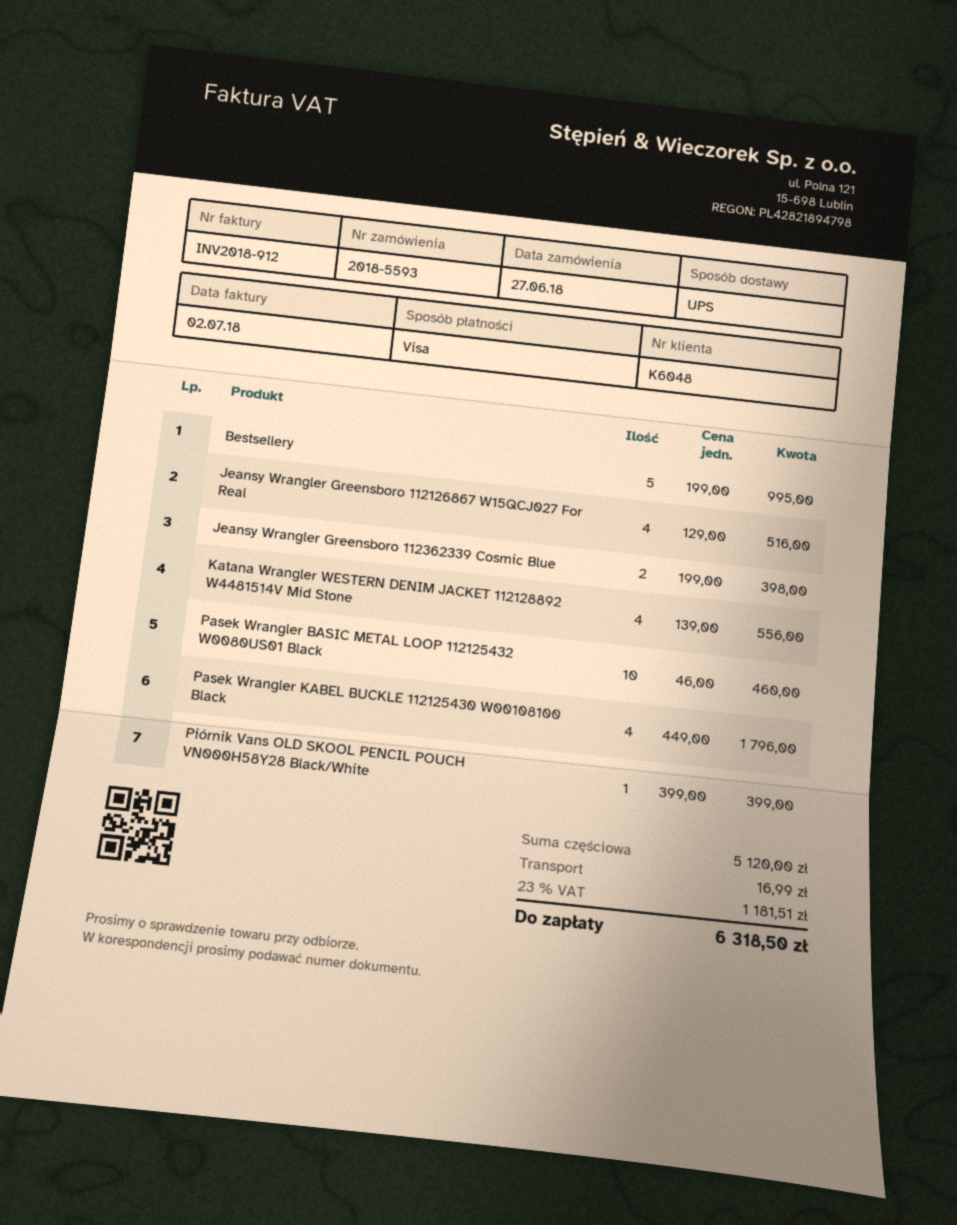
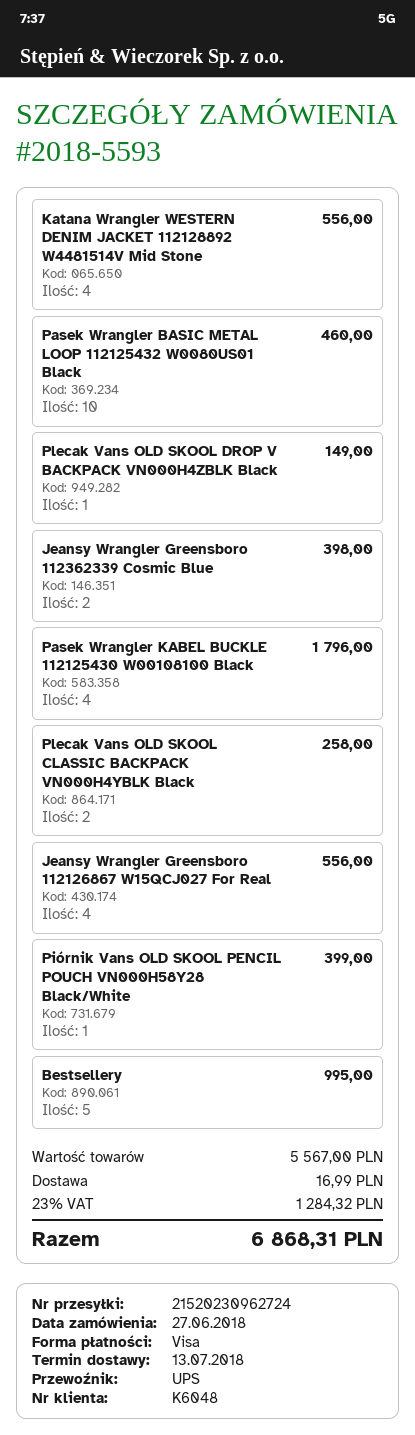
Jeansy Wrangler Greensboro 112126867 W15QCJ027 For Real: 4 for 516.00 -> 4 for 556.00
Plecak Vans OLD SKOOL DROP V BACKPACK VN000H4ZBLK Black: none -> 1 for 149.00
Plecak Vans OLD SKOOL CLASSIC BACKPACK VN000H4YBLK Black: none -> 2 for 258.00
subtotal: 5120.00 -> 5567.00
tax: 23% = 1181.51 -> 23% = 1284.32
total: 6318.50 -> 6868.31

